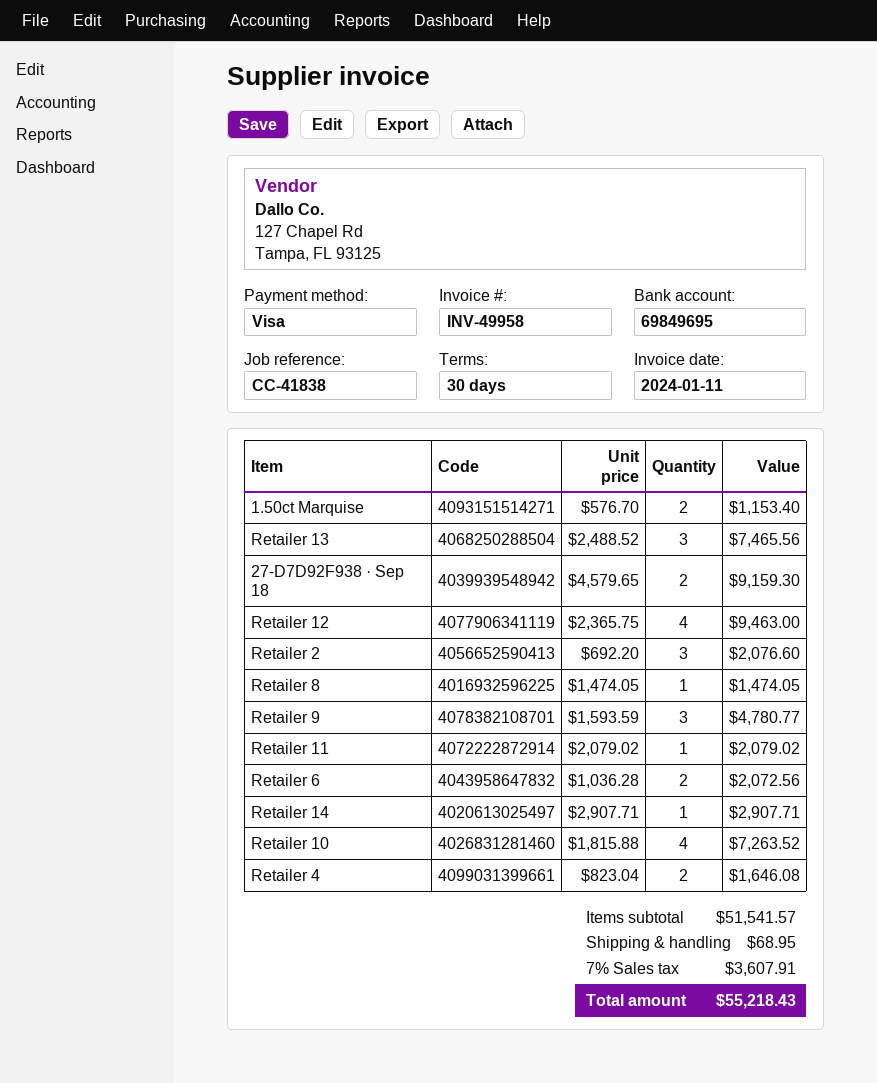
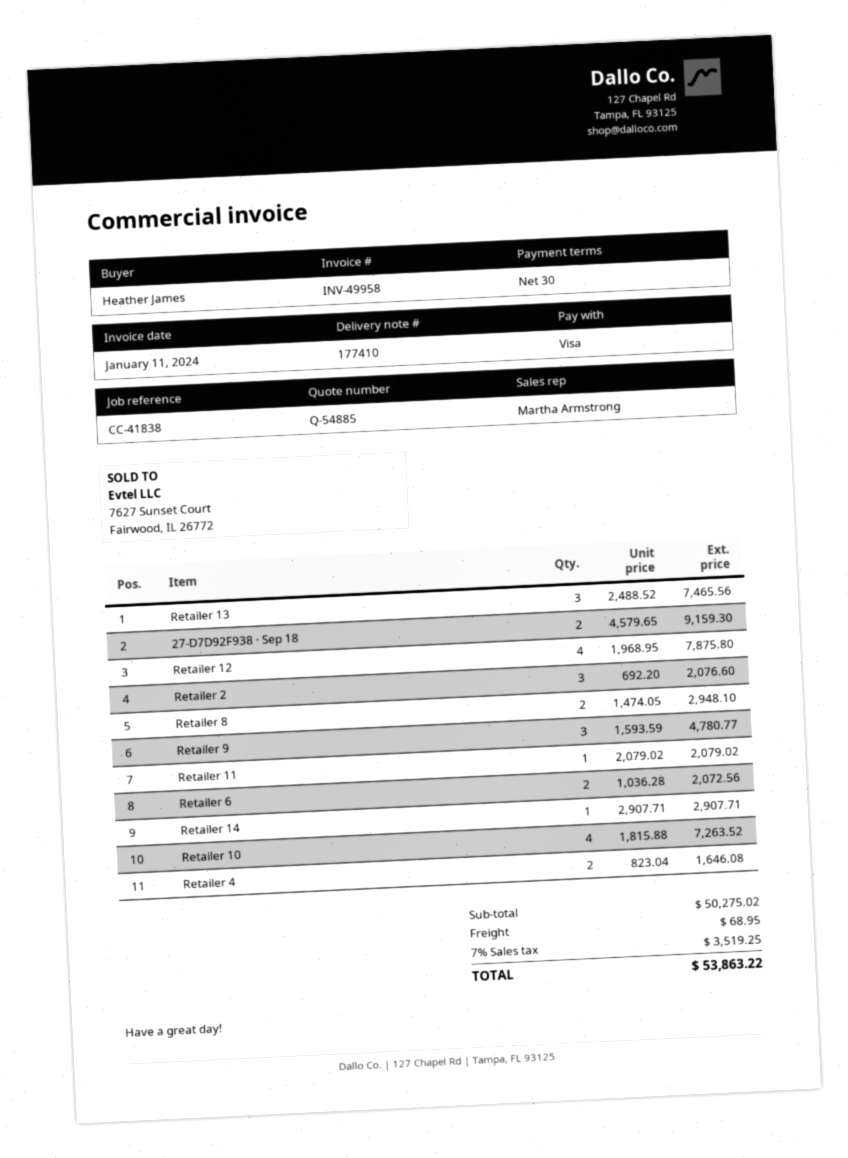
1.50ct Marquise: 2 x 576.70 = 1153.40 -> none
Retailer 12: 4 x 2365.75 = 9463.00 -> 4 x 1968.95 = 7875.80
Retailer 8: 1 x 1474.05 = 1474.05 -> 2 x 1474.05 = 2948.10
subtotal: 51541.57 -> 50275.02
tax: 7% = 3607.91 -> 7% = 3519.25
total: 55218.43 -> 53863.22

